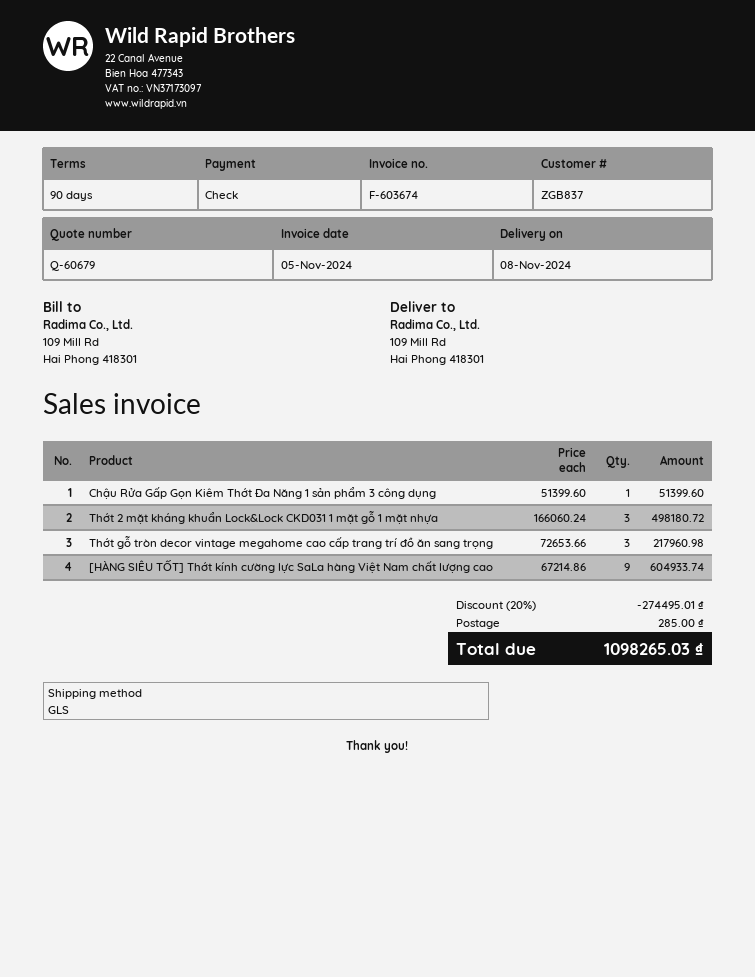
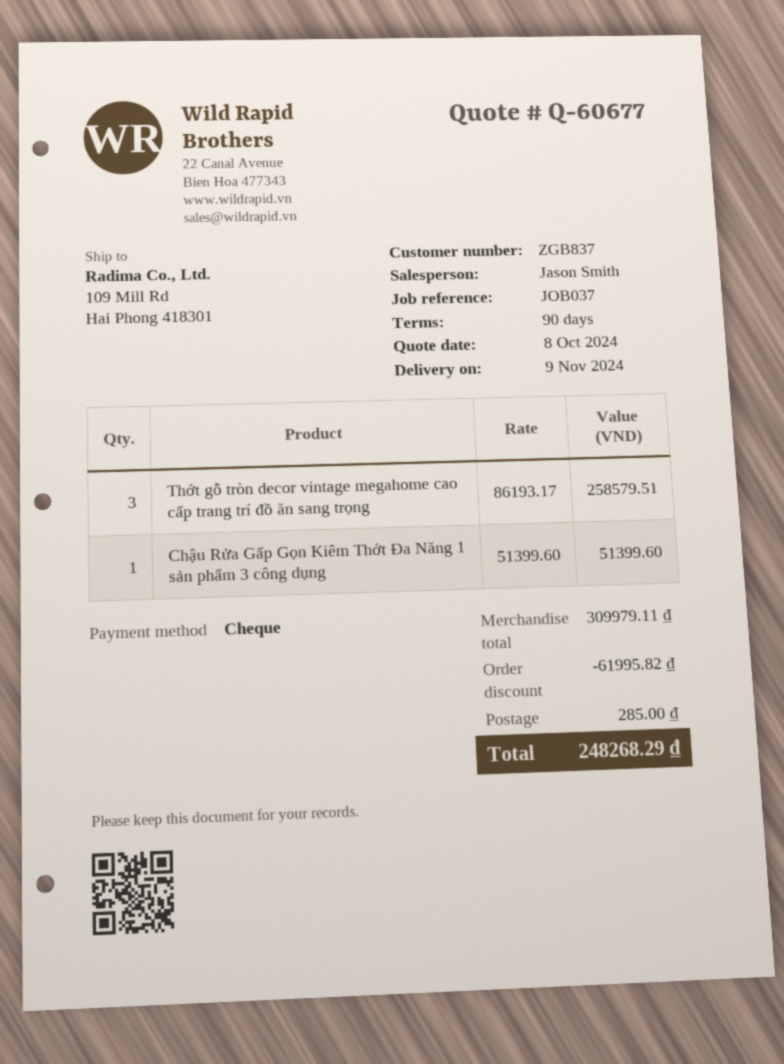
quote number: Q-60679 -> Q-60677
delivery date: 2024-11-08 -> 2024-11-09
Thớt 2 mặt kháng khuẩn Lock&Lock CKD031 1 mặt gỗ 1 mặt nhựa: 3 x 166060.24 = 498180.72 -> none
Thớt gỗ tròn decor vintage megahome cao cấp trang trí đồ ăn sang trọng: 3 x 72653.66 = 217960.98 -> 3 x 86193.17 = 258579.51
[HÀNG SIÊU TỐT] Thớt kính cường lực SaLa hàng Việt Nam chất lượng cao: 9 x 67214.86 = 604933.74 -> none
discount: 274495.01 -> 61995.82
total: 1098265.03 -> 248268.29

